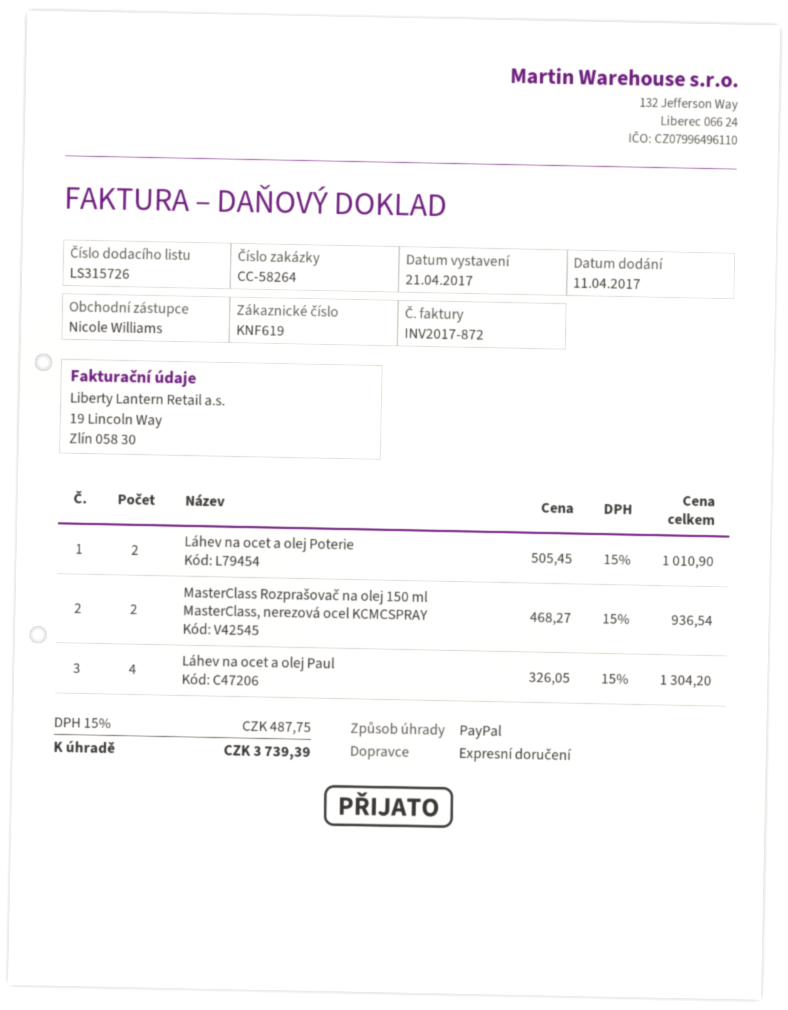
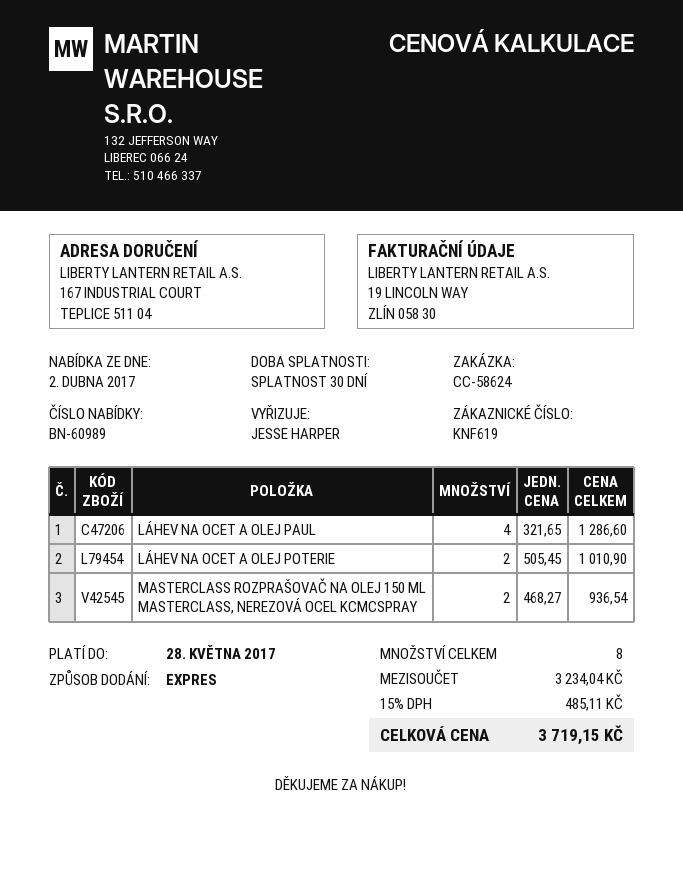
reference: CC-58264 -> CC-58624
sales rep: Nicole Williams -> JESSE HARPER
Láhev na ocet a olej Paul: 4 x 326.05 = 1304.20 -> 4 x 321.65 = 1286.60
tax: 15% = 487.75 -> 15% = 485.11
total: 3739.39 -> 3719.15

